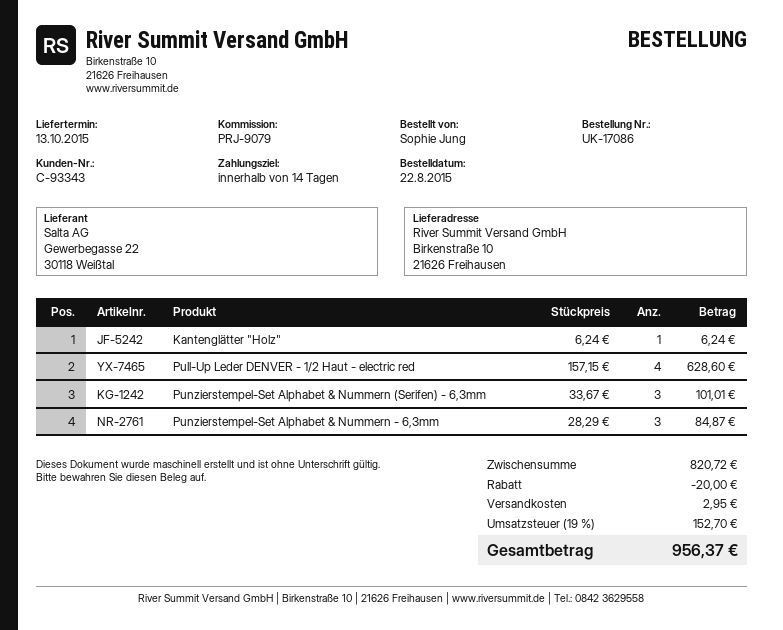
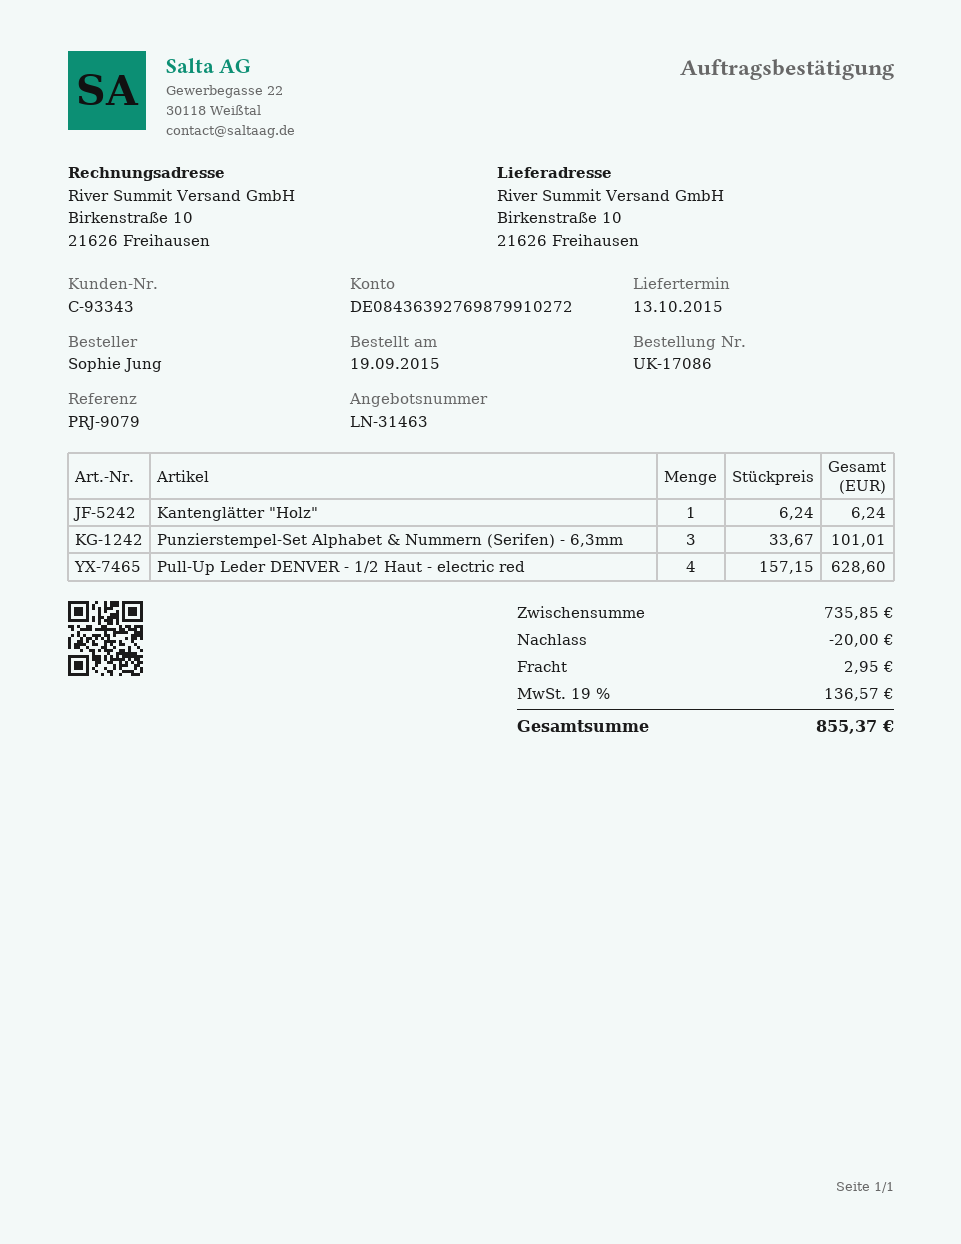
order date: 2015-08-22 -> 2015-09-19
Punzierstempel-Set Alphabet & Nummern - 6,3mm: 3 x 28.29 = 84.87 -> none
subtotal: 820.72 -> 735.85
tax: 19% = 152.70 -> 19% = 136.57
total: 956.37 -> 855.37

